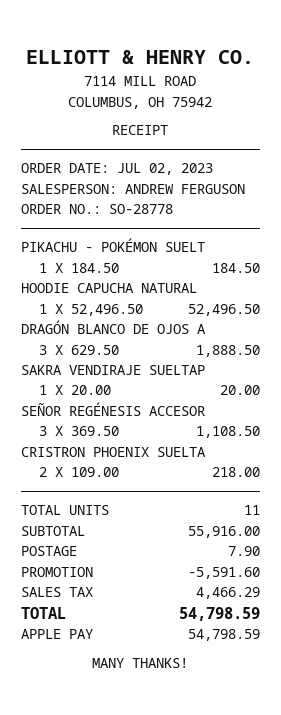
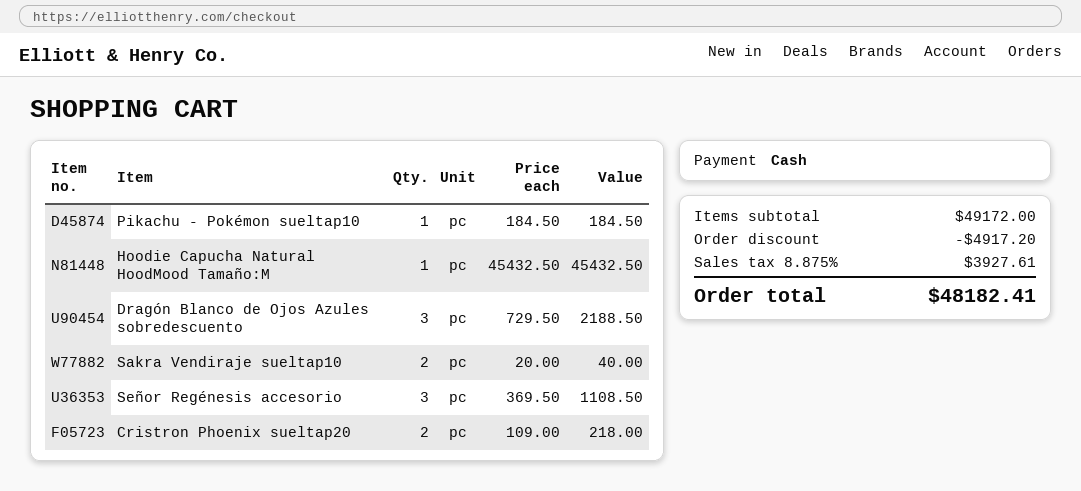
payment method: Apple Pay -> cash
HOODIE CAPUCHA NATURAL: 1 x 52496.50 = 52496.50 -> 1 x 45432.50 = 45432.50
DRAGÓN BLANCO DE OJOS A: 3 x 629.50 = 1888.50 -> 3 x 729.50 = 2188.50
SAKRA VENDIRAJE SUELTAP: 1 x 20.00 = 20.00 -> 2 x 20.00 = 40.00
subtotal: 55916.00 -> 49172.00
discount: 5591.60 -> 4917.20
shipping: 7.90 -> none
tax: 4466.29 -> 3927.61
total: 54798.59 -> 48182.41

